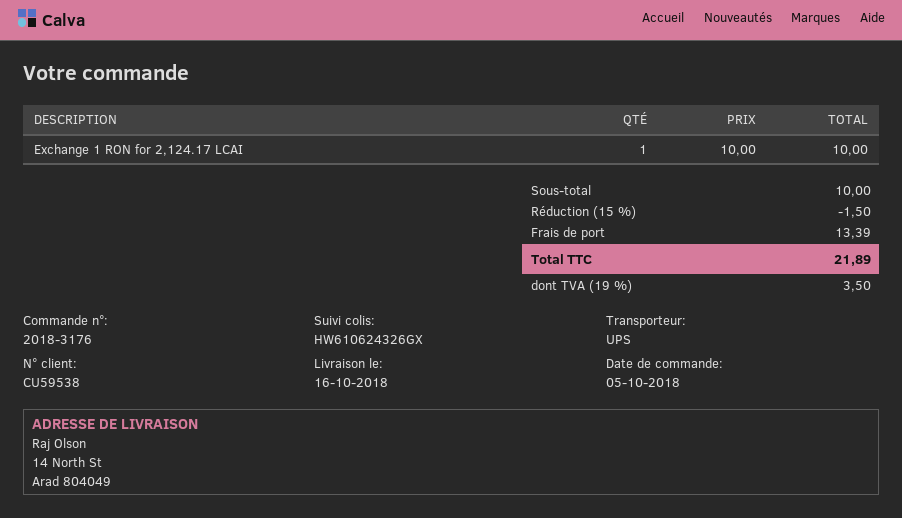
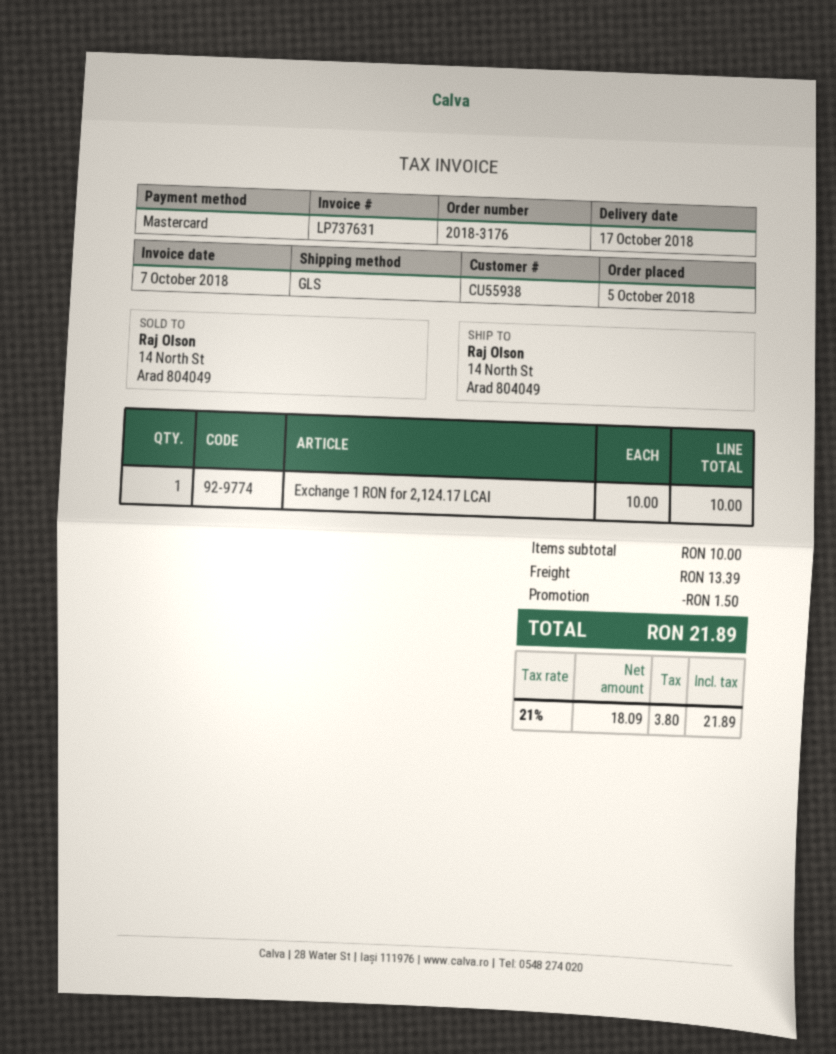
delivery date: 2018-10-16 -> 2018-10-17
customer number: CU59538 -> CU55938
shipping method: UPS -> GLS
tax: 19% = 3.50 -> 21% = 3.80

